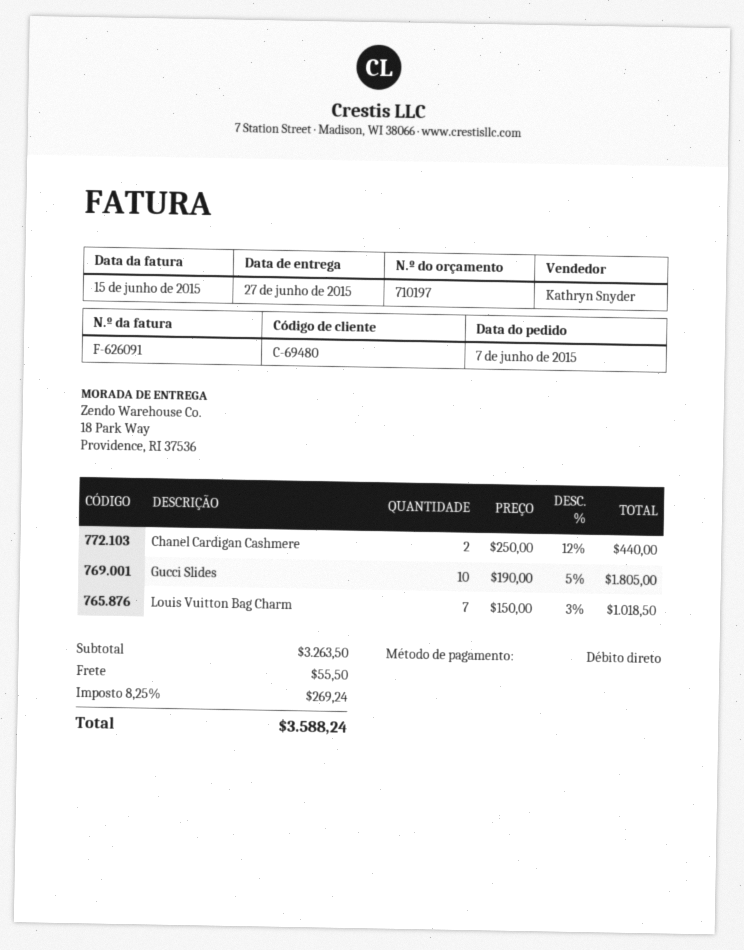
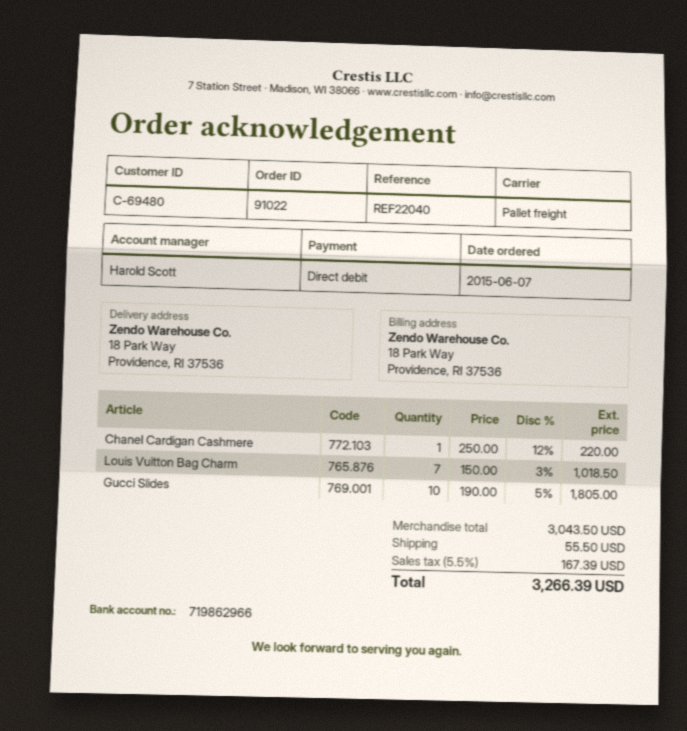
sales rep: Kathryn Snyder -> Harold Scott
Chanel Cardigan Cashmere: 2 x 250.00 - 12% = 440.00 -> 1 x 250.00 - 12% = 220.00
subtotal: 3263.50 -> 3043.50
tax: 8.25% = 269.24 -> 5.5% = 167.39
total: 3588.24 -> 3266.39

